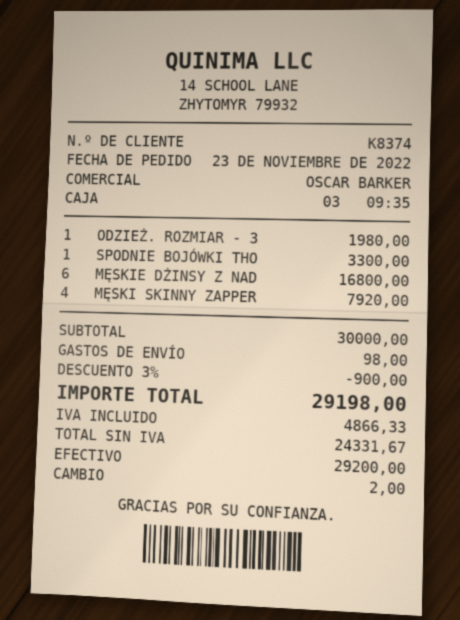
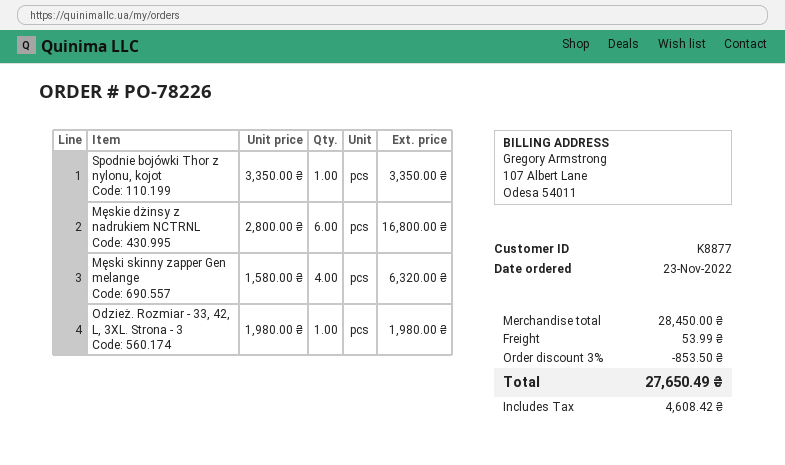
customer number: K8374 -> K8877
SPODNIE BOJÓWKI THO: 1 for 3300.00 -> 1 for 3350.00
MĘSKI SKINNY ZAPPER: 4 for 7920.00 -> 4 for 6320.00
subtotal: 30000.00 -> 28450.00
discount: 3% = 900.00 -> 3% = 853.50
shipping: 98.00 -> 53.99
tax: 4866.33 -> 4608.42
total: 29198.00 -> 27650.49

